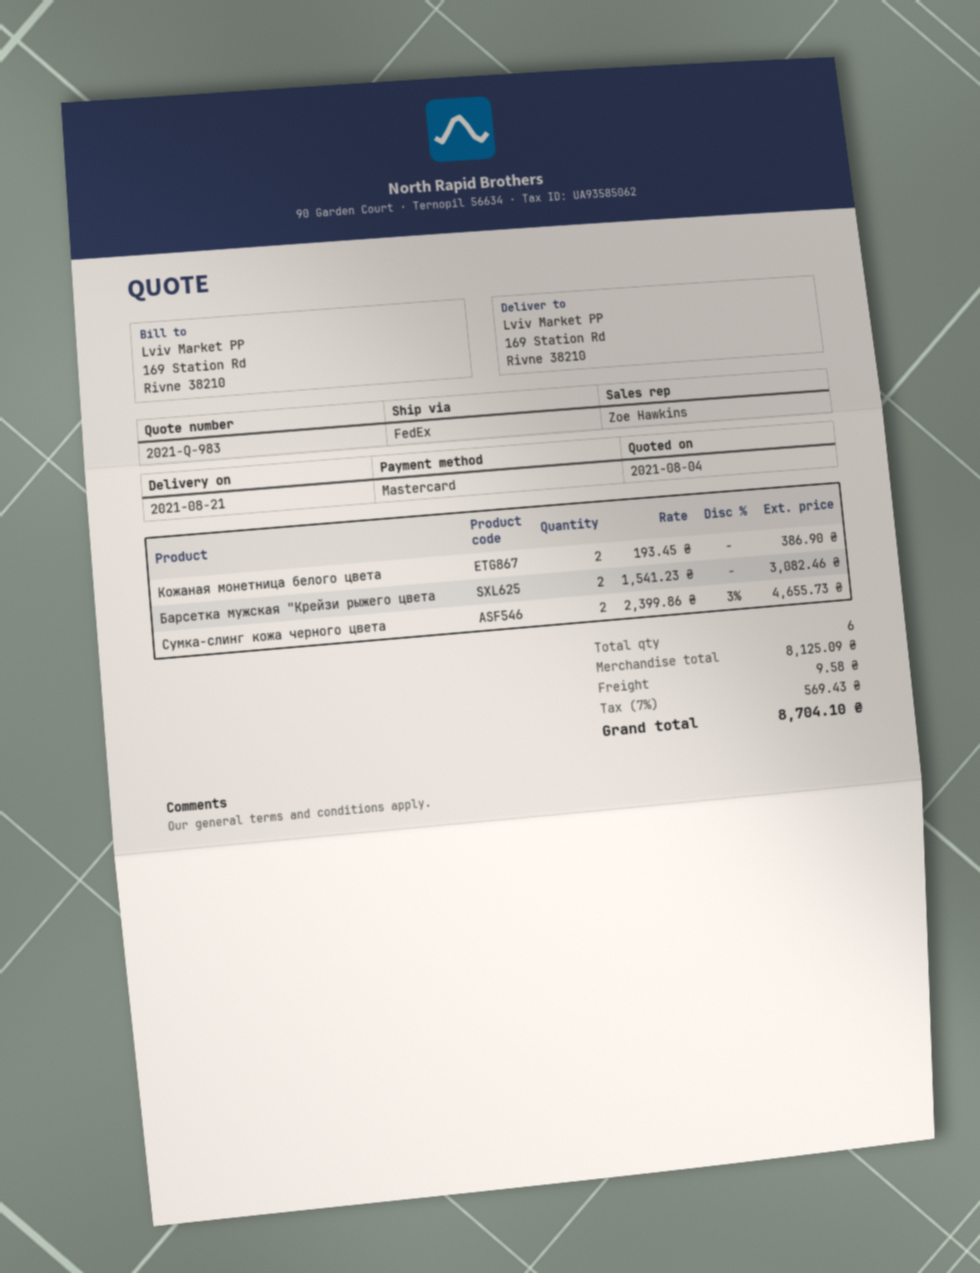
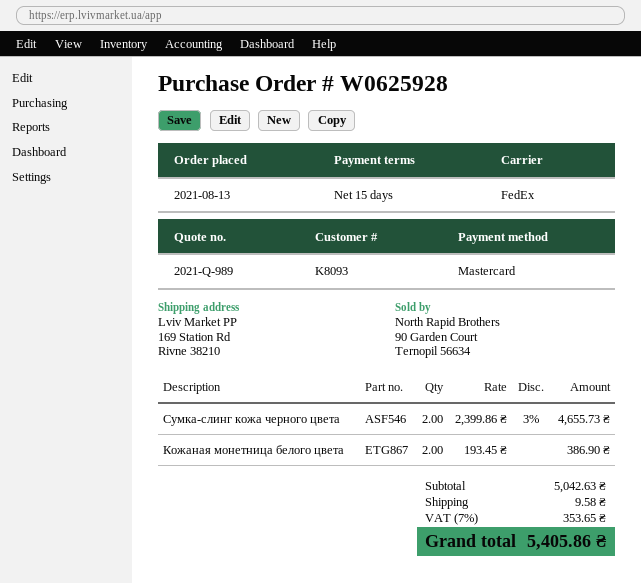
quote number: 2021-Q-983 -> 2021-Q-989
Барсетка мужская "Крейзи рыжего цвета: 2 x 1541.23 = 3082.46 -> none
subtotal: 8125.09 -> 5042.63
tax: 7% = 569.43 -> 7% = 353.65
total: 8704.10 -> 5405.86

